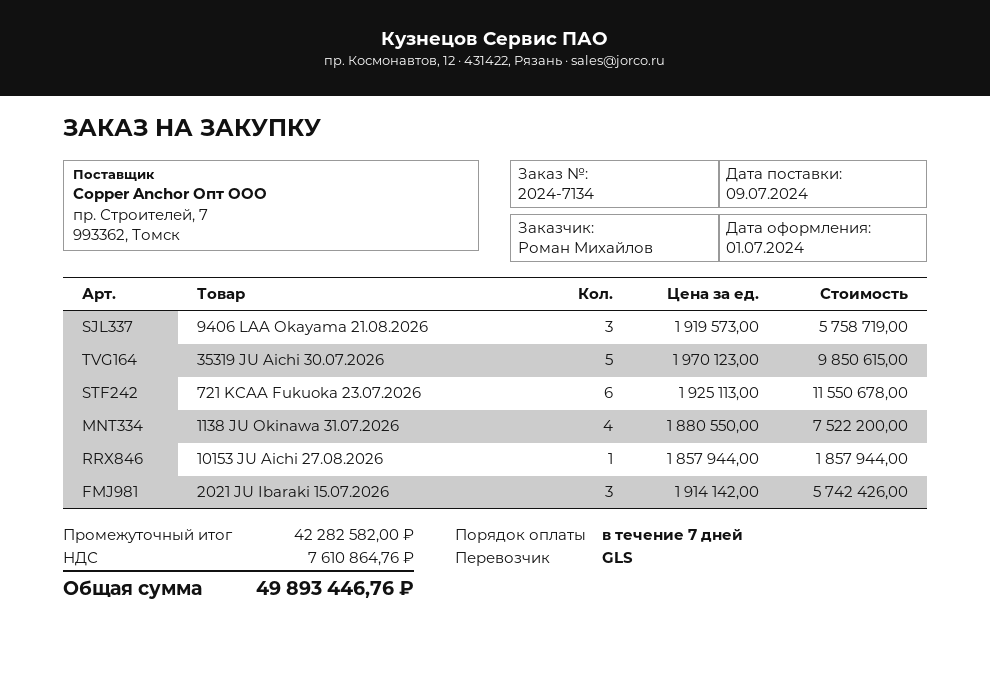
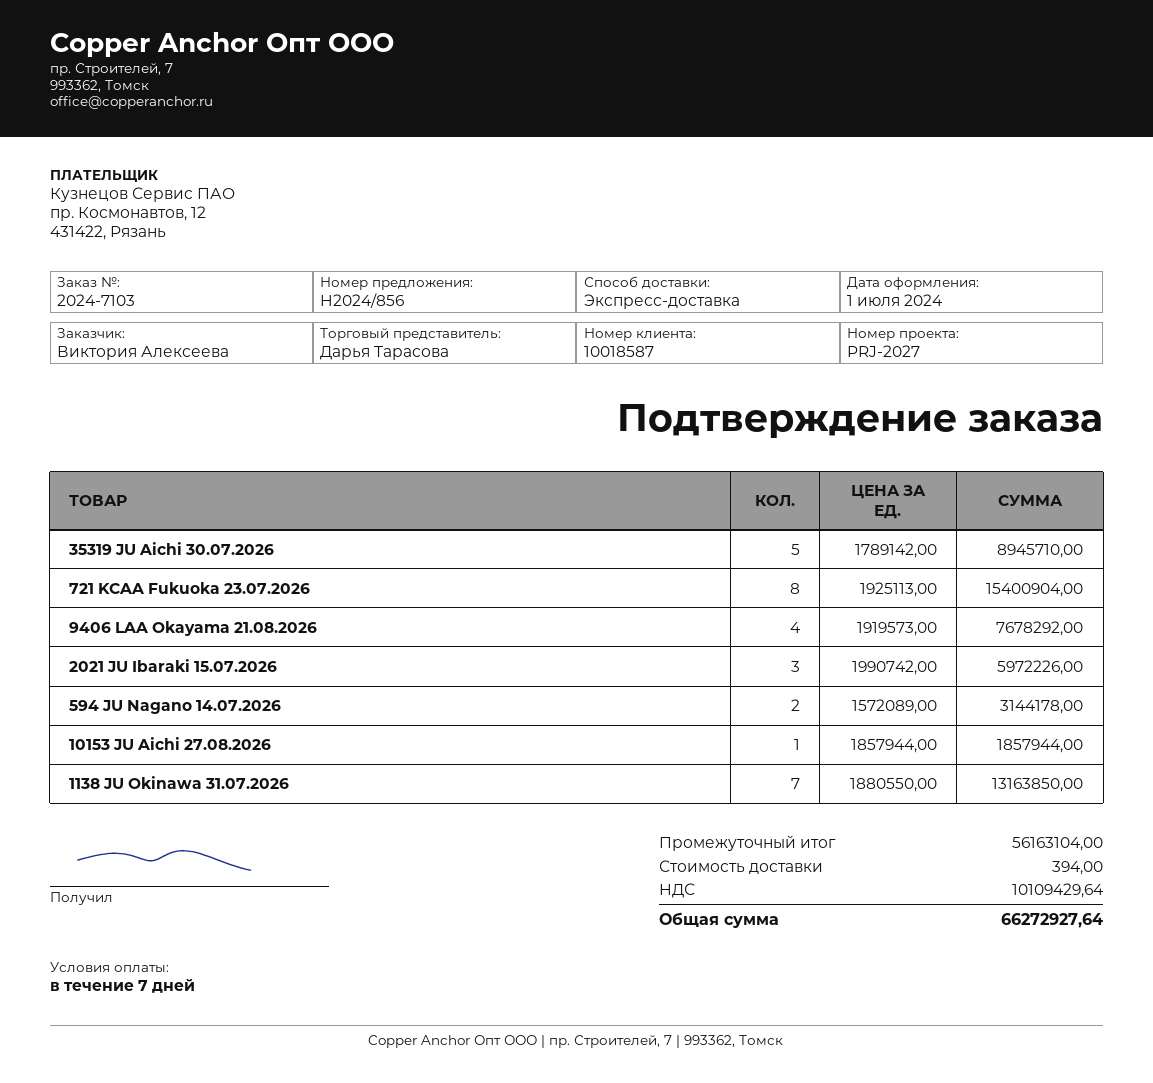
order number: 2024-7134 -> 2024-7103
ordered by: Роман Михайлов -> Виктория Алексеева
shipping method: GLS -> express
9406 LAA Okayama 21.08.2026: 3 x 1919573.00 = 5758719.00 -> 4 x 1919573.00 = 7678292.00
35319 JU Aichi 30.07.2026: 5 x 1970123.00 = 9850615.00 -> 5 x 1789142.00 = 8945710.00
721 KCAA Fukuoka 23.07.2026: 6 x 1925113.00 = 11550678.00 -> 8 x 1925113.00 = 15400904.00
1138 JU Okinawa 31.07.2026: 4 x 1880550.00 = 7522200.00 -> 7 x 1880550.00 = 13163850.00
2021 JU Ibaraki 15.07.2026: 3 x 1914142.00 = 5742426.00 -> 3 x 1990742.00 = 5972226.00
594 JU Nagano 14.07.2026: none -> 2 x 1572089.00 = 3144178.00
subtotal: 42282582.00 -> 56163104.00
shipping: none -> 394.00
tax: 7610864.76 -> 10109429.64
total: 49893446.76 -> 66272927.64

